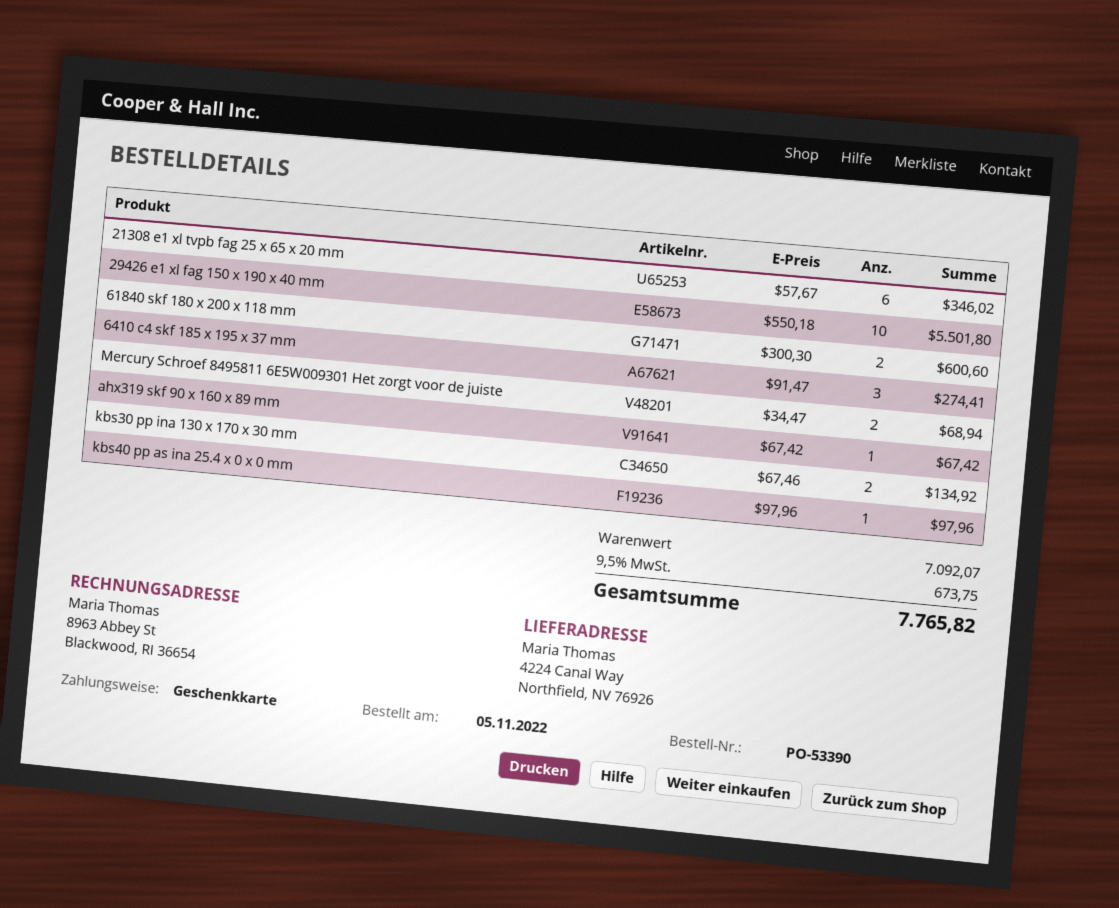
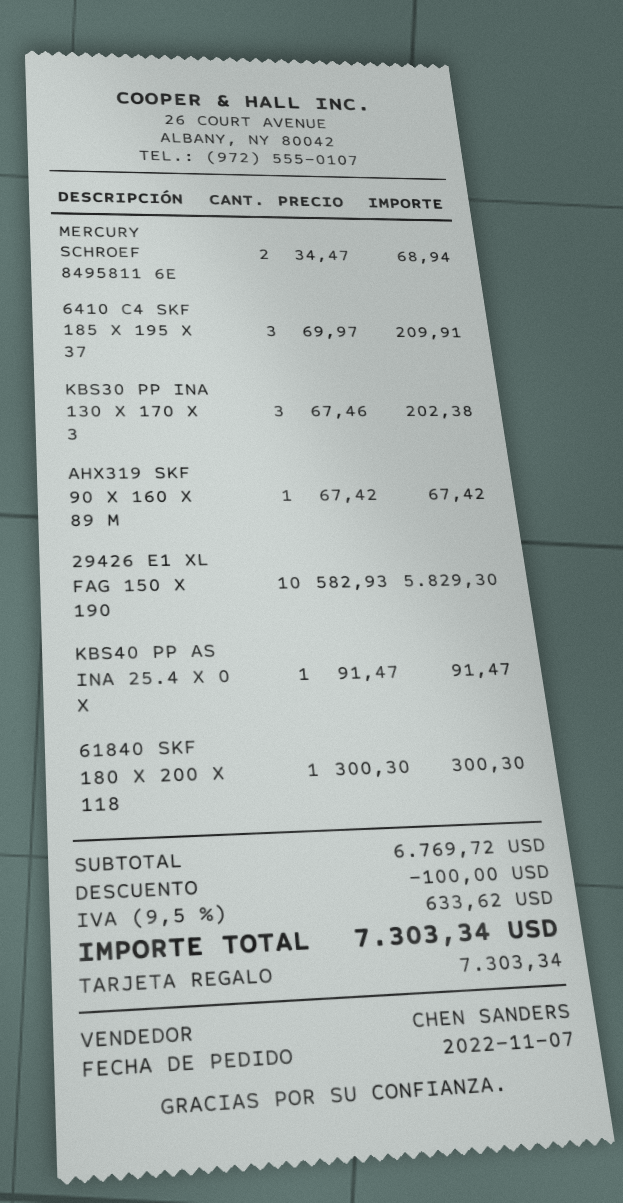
order date: 2022-11-05 -> 2022-11-07
21308 e1 xl tvpb fag 25 x 65 x 20 mm: 6 x 57.67 = 346.02 -> none
29426 e1 xl fag 150 x 190 x 40 mm: 10 x 550.18 = 5501.80 -> 10 x 582.93 = 5829.30
61840 skf 180 x 200 x 118 mm: 2 x 300.30 = 600.60 -> 1 x 300.30 = 300.30
6410 c4 skf 185 x 195 x 37 mm: 3 x 91.47 = 274.41 -> 3 x 69.97 = 209.91
kbs30 pp ina 130 x 170 x 30 mm: 2 x 67.46 = 134.92 -> 3 x 67.46 = 202.38
kbs40 pp as ina 25.4 x 0 x 0 mm: 1 x 97.96 = 97.96 -> 1 x 91.47 = 91.47
subtotal: 7092.07 -> 6769.72
discount: none -> 100.00
tax: 9.5% = 673.75 -> 9.5% = 633.62
total: 7765.82 -> 7303.34

